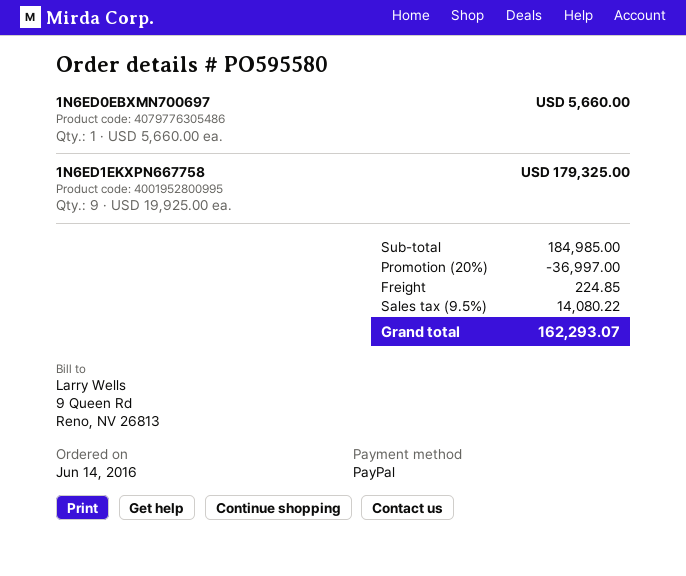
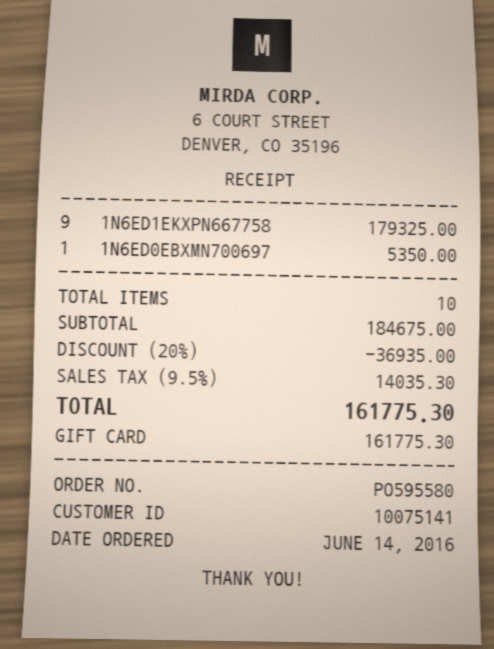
payment method: PayPal -> gift card
1N6ED0EBXMN700697: 1 for 5660.00 -> 1 for 5350.00
subtotal: 184985.00 -> 184675.00
discount: 20% = 36997.00 -> 20% = 36935.00
shipping: 224.85 -> none
tax: 9.5% = 14080.22 -> 9.5% = 14035.30
total: 162293.07 -> 161775.30

